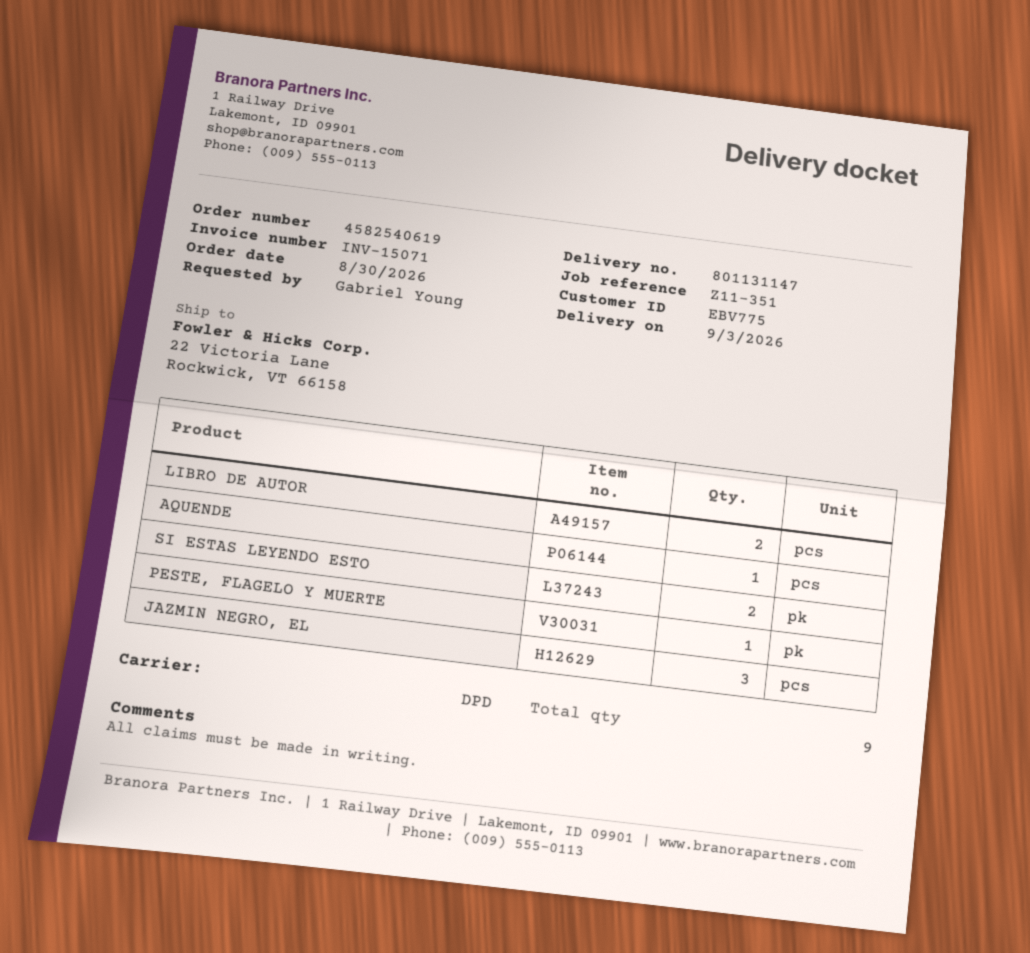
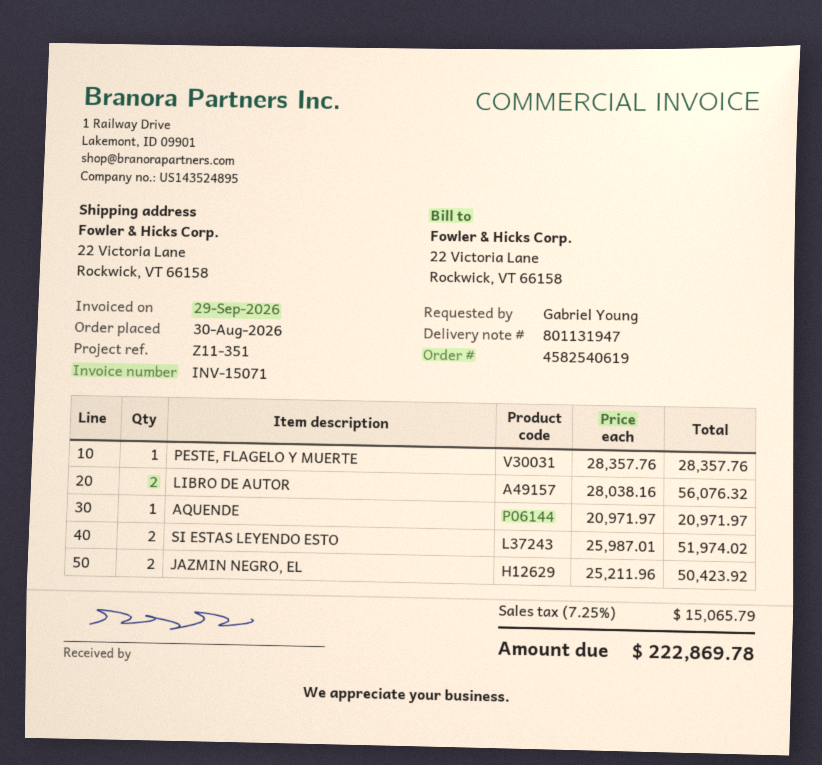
delivery note number: 801131147 -> 801131947
JAZMIN NEGRO, EL: 3 -> 2

